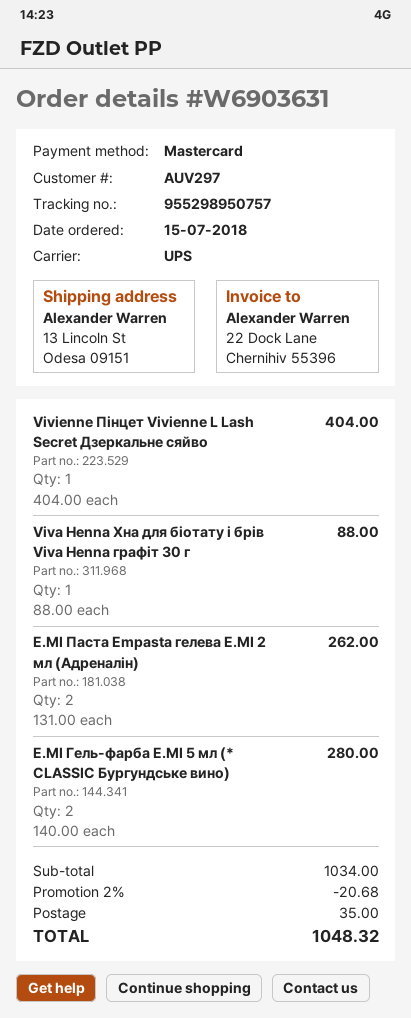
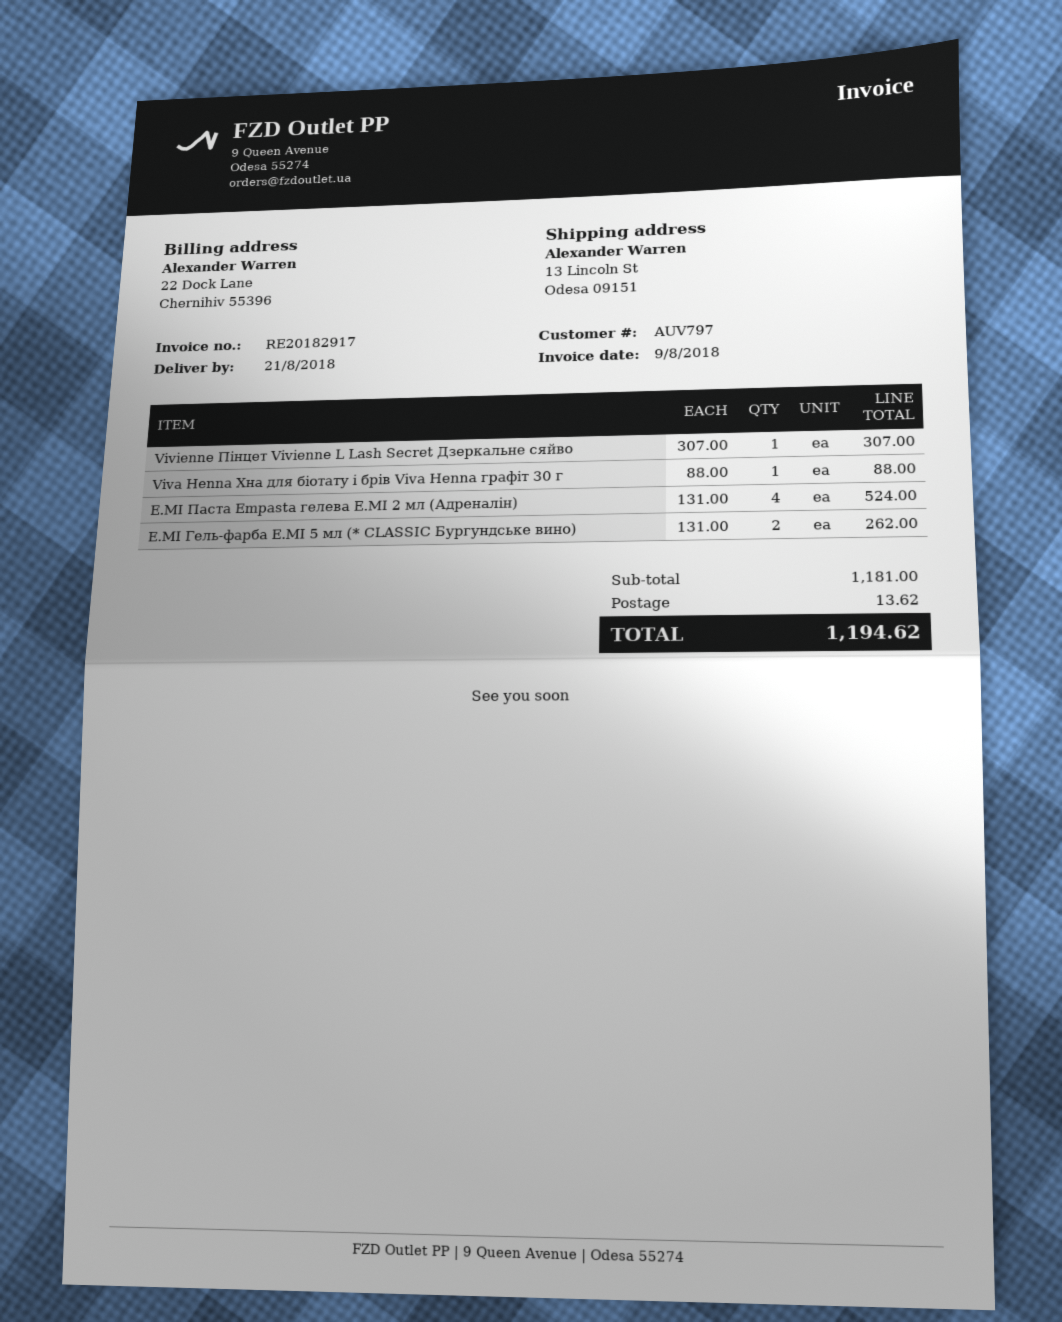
customer number: AUV297 -> AUV797
Vivienne Пінцет Vivienne L Lash Secret Дзеркальне сяйво: 1 x 404.00 = 404.00 -> 1 x 307.00 = 307.00
E.MI Паста Empasta гелева E.MI 2 мл (Адреналін): 2 x 131.00 = 262.00 -> 4 x 131.00 = 524.00
E.MI Гель-фарба E.MI 5 мл (* CLASSIC Бургундське вино): 2 x 140.00 = 280.00 -> 2 x 131.00 = 262.00
subtotal: 1034.00 -> 1181.00
discount: 2% = 20.68 -> none
shipping: 35.00 -> 13.62
total: 1048.32 -> 1194.62

